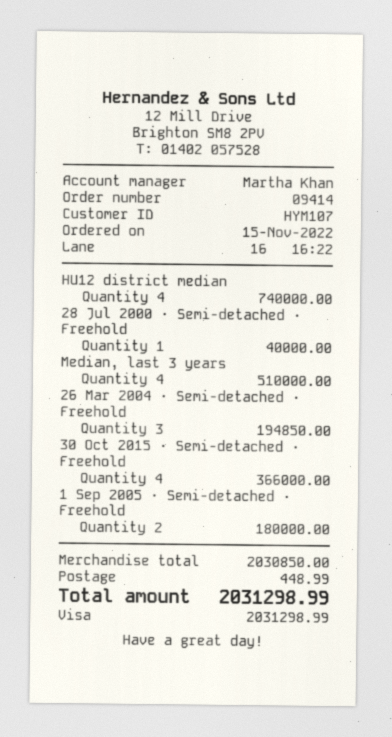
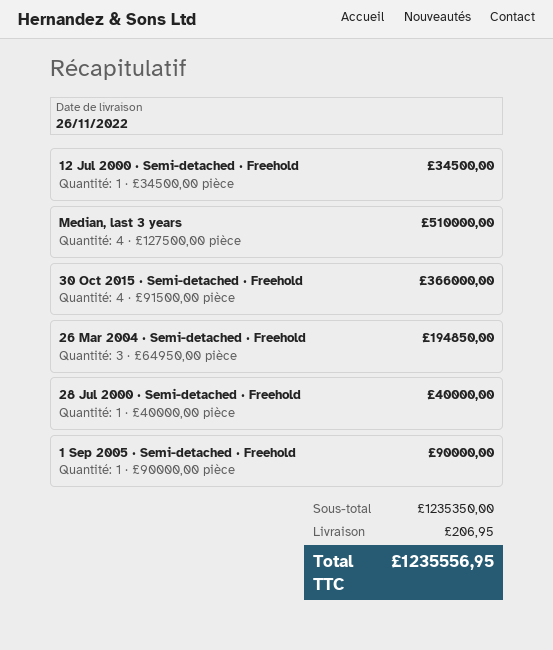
HU12 district median: 4 for 740000.00 -> none
1 Sep 2005 · Semi-detached · Freehold: 2 for 180000.00 -> 1 for 90000.00
12 Jul 2000 · Semi-detached · Freehold: none -> 1 for 34500.00
subtotal: 2030850.00 -> 1235350.00
shipping: 448.99 -> 206.95
total: 2031298.99 -> 1235556.95

